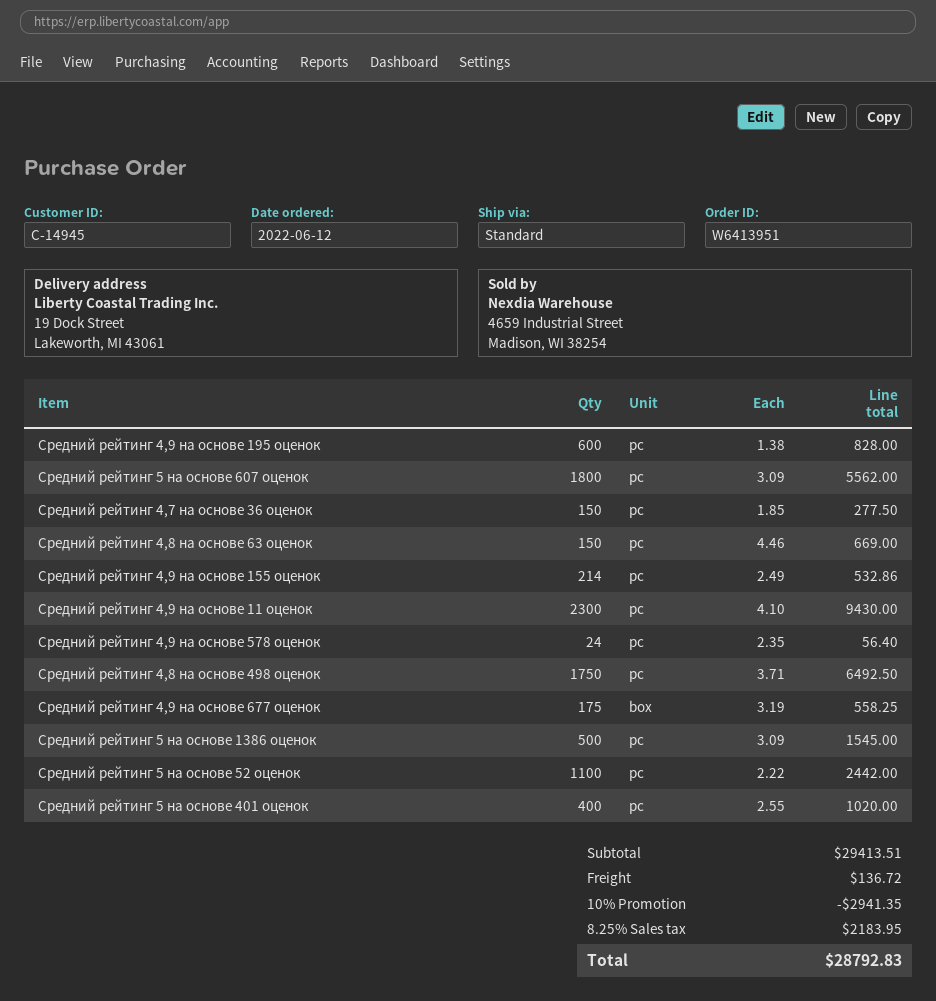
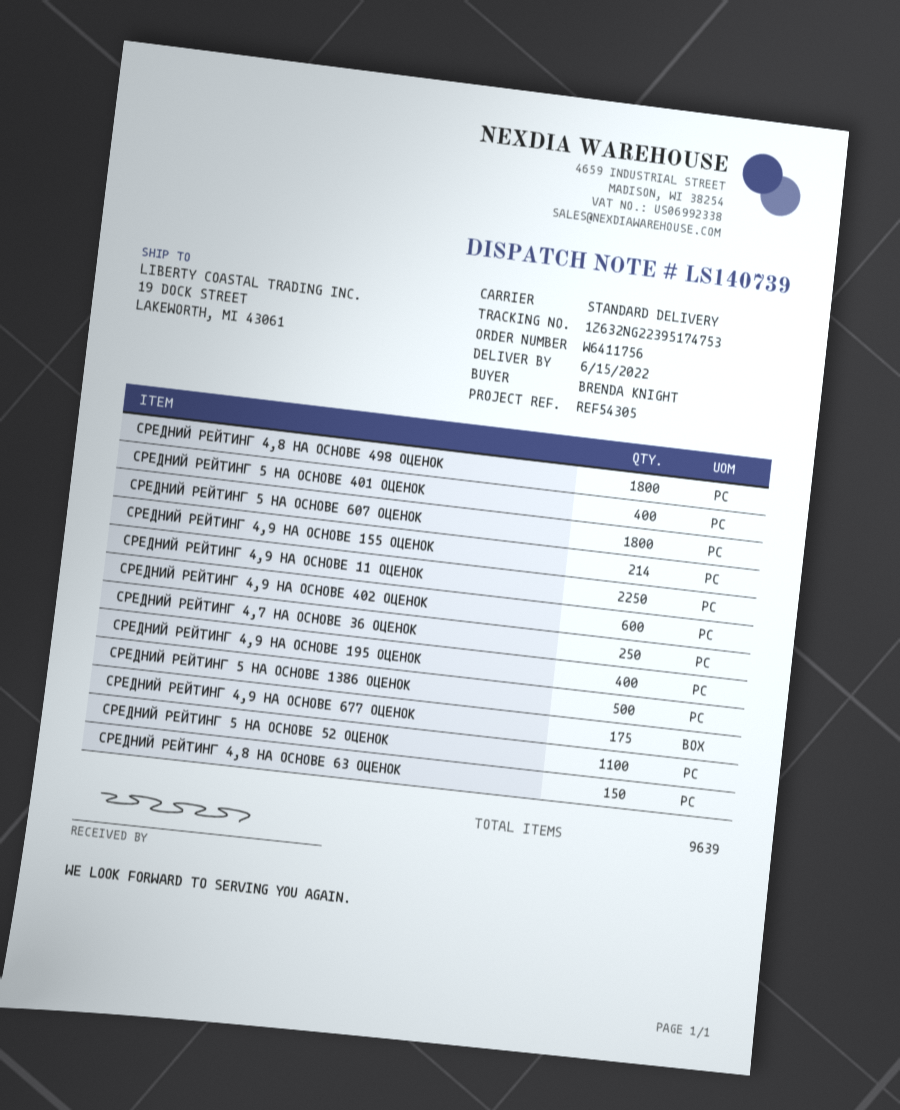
order number: W6413951 -> W6411756
Средний рейтинг 4,9 на основе 195 оценок: 600 -> 400
Средний рейтинг 4,7 на основе 36 оценок: 150 -> 250
Средний рейтинг 4,9 на основе 11 оценок: 2300 -> 2250
Средний рейтинг 4,9 на основе 578 оценок: 24 -> none
Средний рейтинг 4,8 на основе 498 оценок: 1750 -> 1800
СРЕДНИЙ РЕЙТИНГ 4,9 НА ОСНОВЕ 402 ОЦЕНОК: none -> 600

